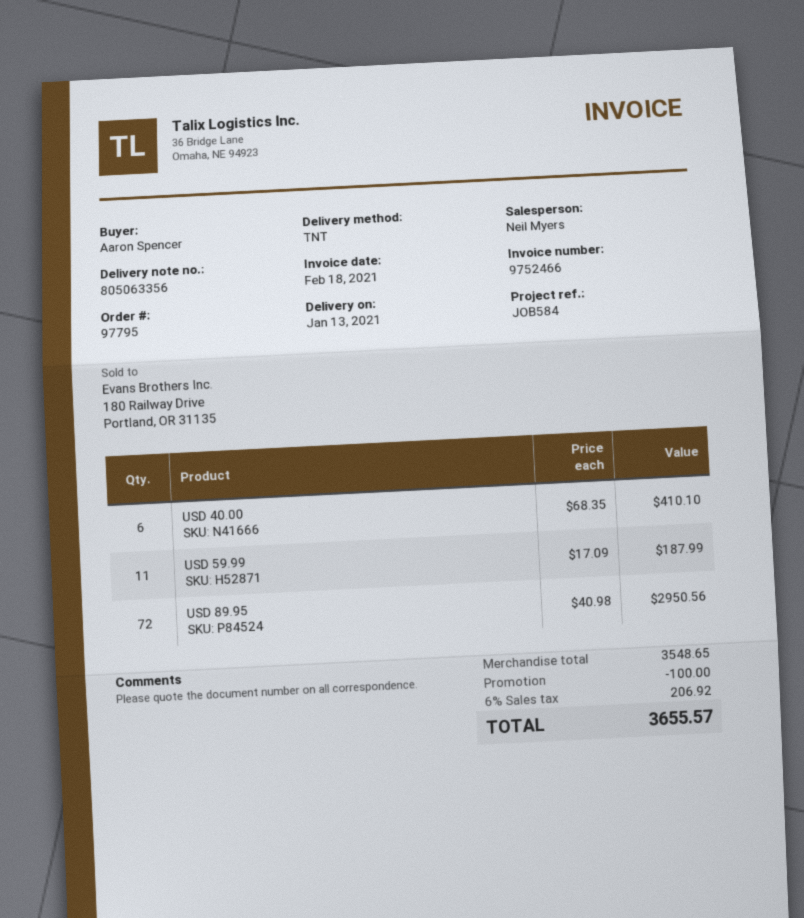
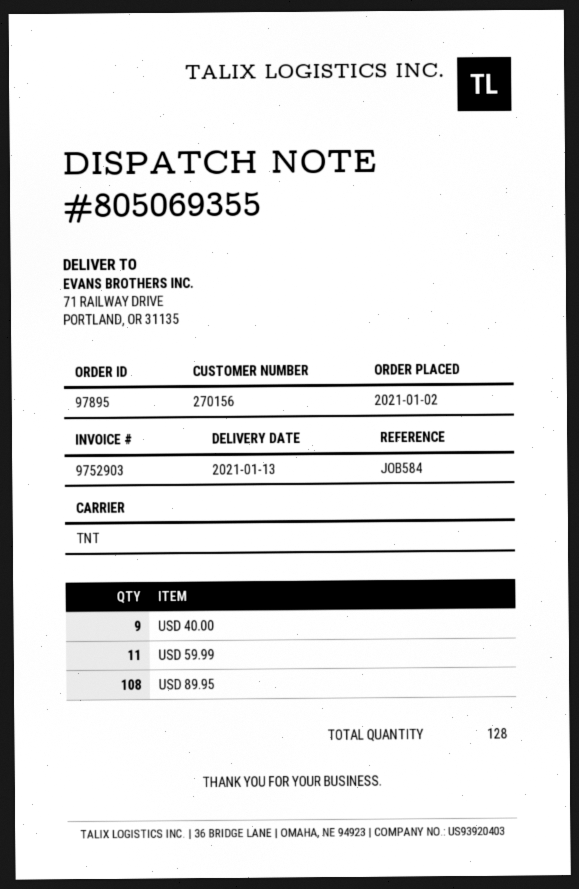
order number: 97795 -> 97895
delivery note number: 805063356 -> 805069355
invoice number: 9752466 -> 9752903
USD 40.00: 6 -> 9
USD 89.95: 72 -> 108

